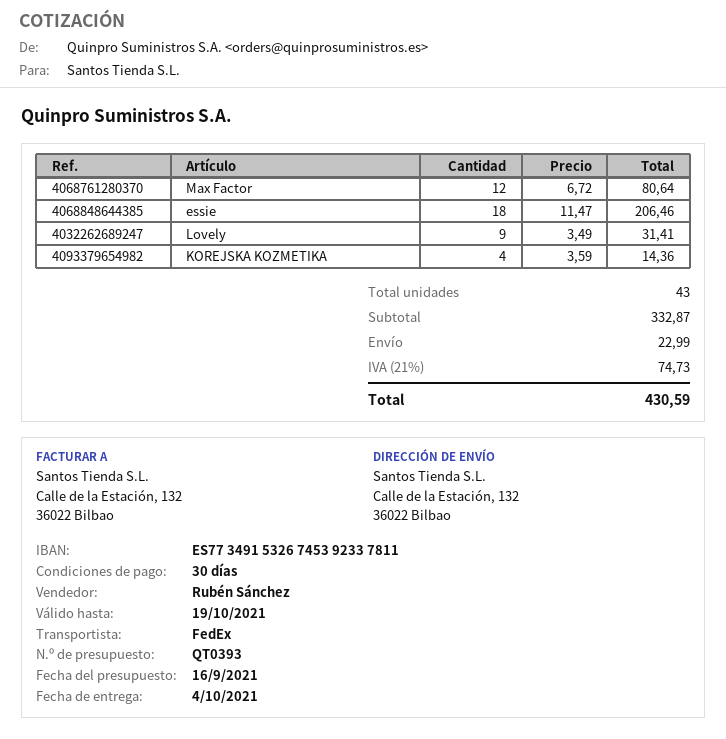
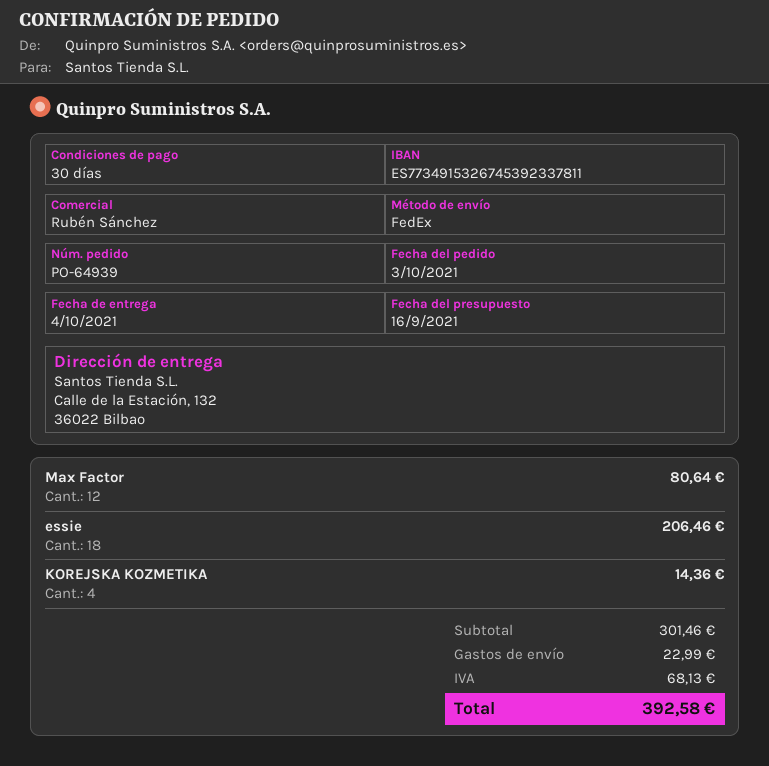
Lovely: 9 for 31.41 -> none
subtotal: 332.87 -> 301.46
tax: 74.73 -> 68.13
total: 430.59 -> 392.58

